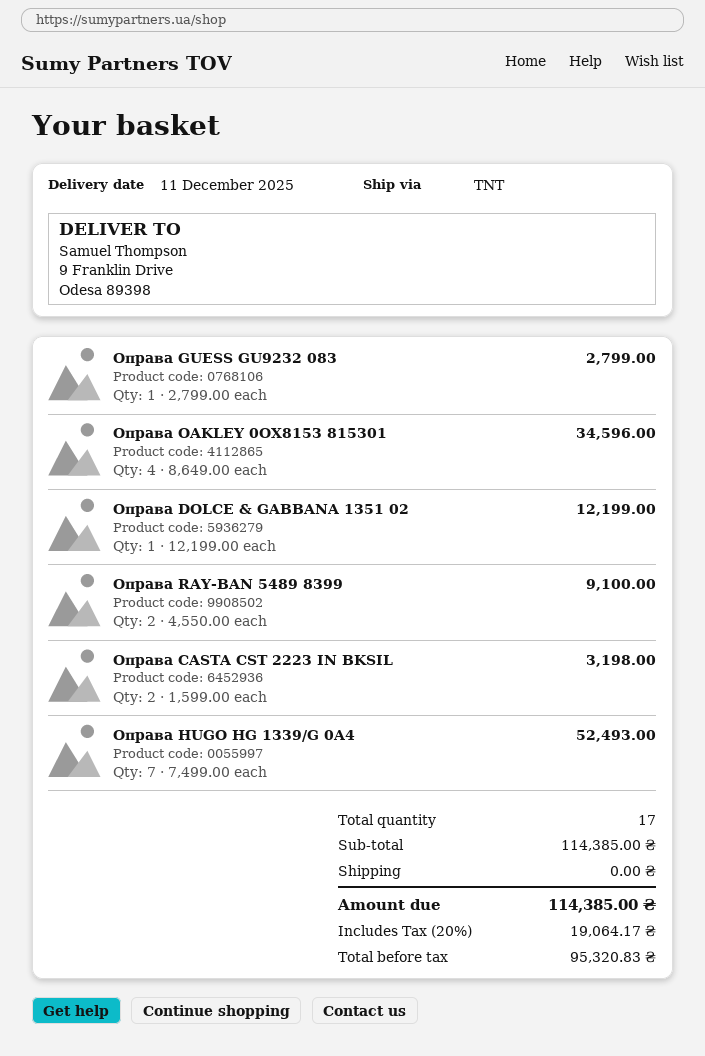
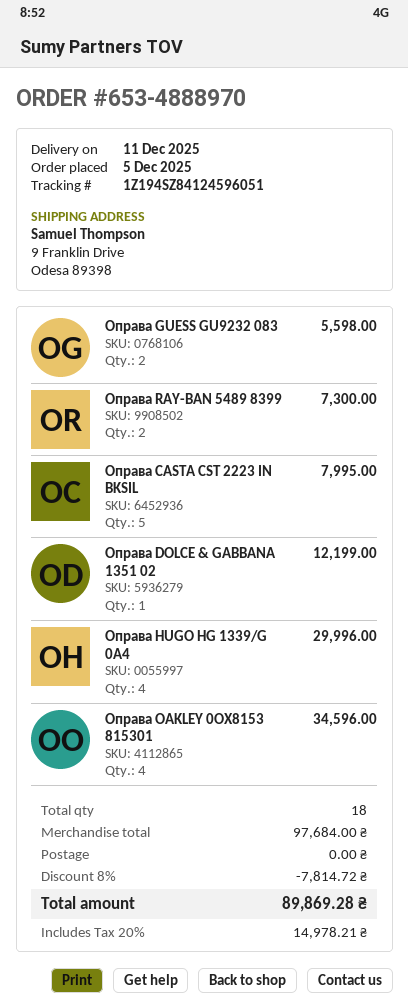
Оправа GUESS GU9232 083: 1 for 2799.00 -> 2 for 5598.00
Оправа RAY-BAN 5489 8399: 2 for 9100.00 -> 2 for 7300.00
Оправа CASTA CST 2223 IN BKSIL: 2 for 3198.00 -> 5 for 7995.00
Оправа HUGO HG 1339/G 0A4: 7 for 52493.00 -> 4 for 29996.00
total quantity: 17 -> 18
subtotal: 114385.00 -> 97684.00
discount: none -> 8% = 7814.72
tax: 20% = 19064.17 -> 20% = 14978.21
total: 114385.00 -> 89869.28

